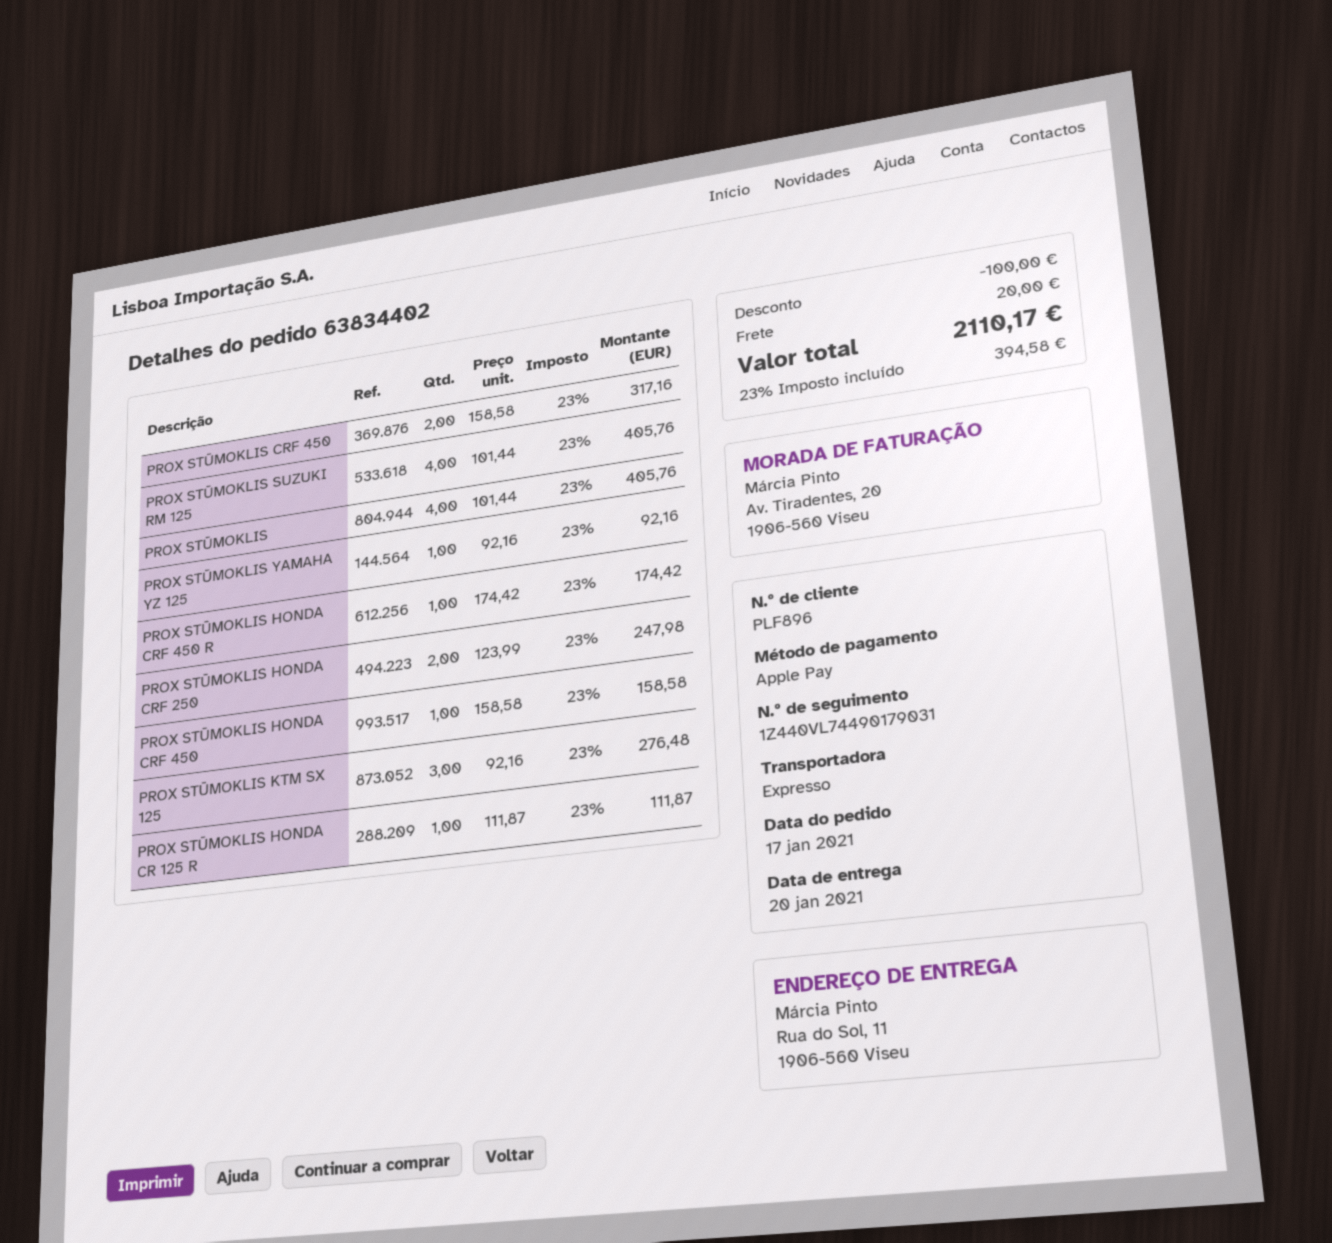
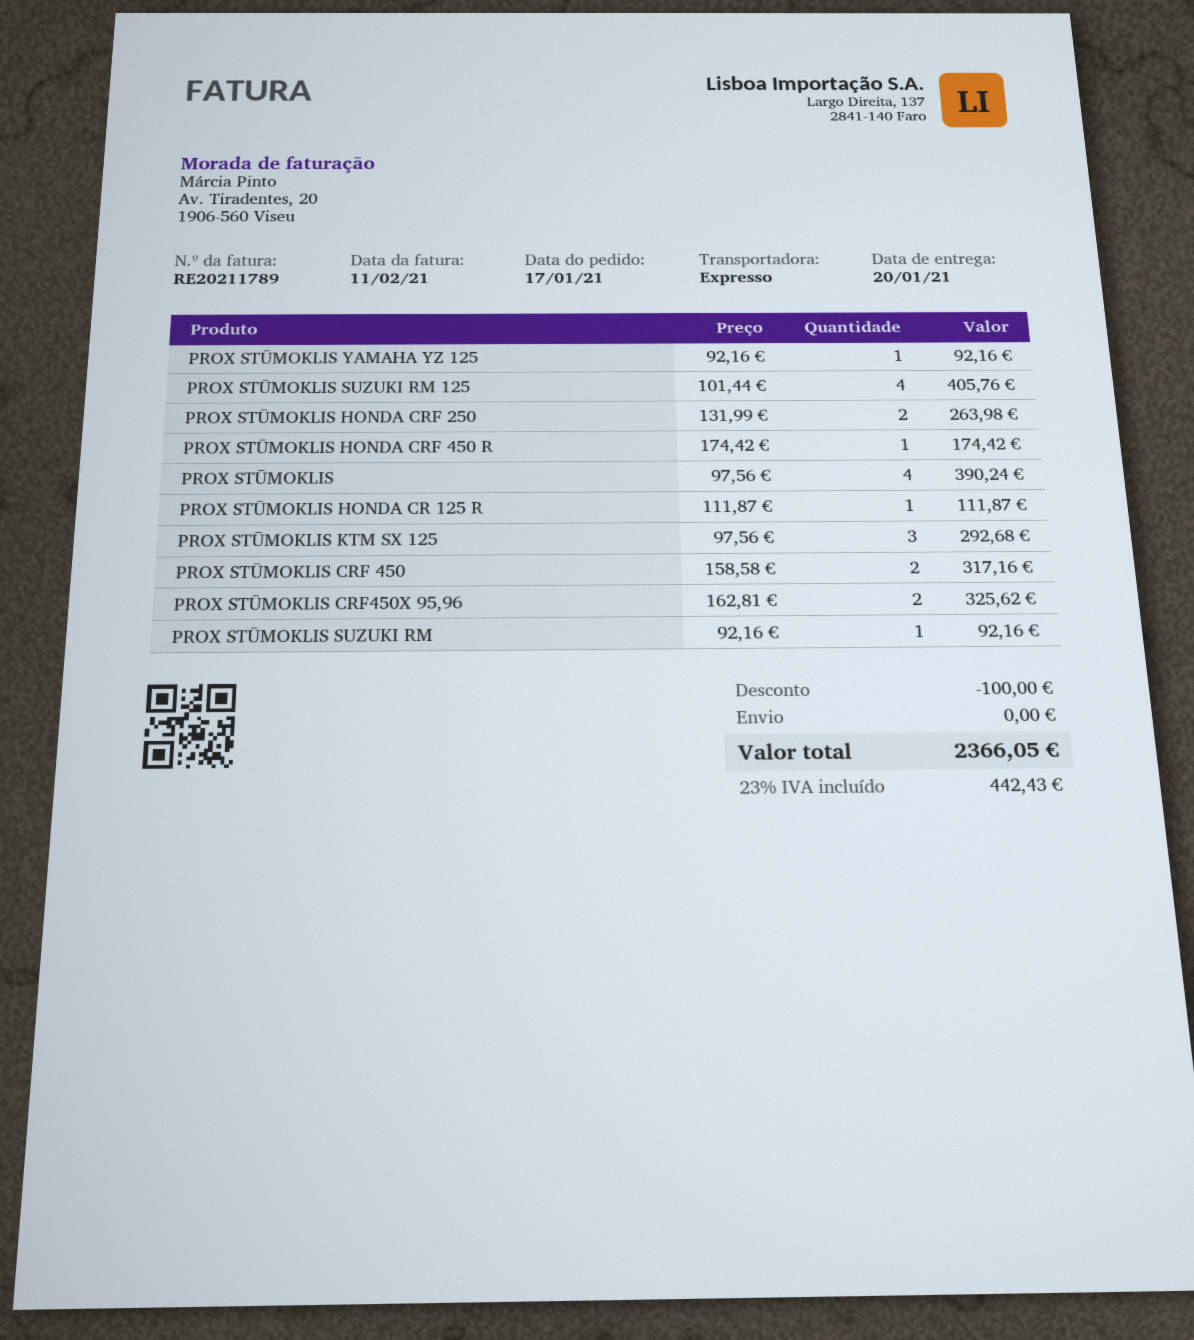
PROX STŪMOKLIS: 4 x 101.44 = 405.76 -> 4 x 97.56 = 390.24
PROX STŪMOKLIS HONDA CRF 250: 2 x 123.99 = 247.98 -> 2 x 131.99 = 263.98
PROX STŪMOKLIS HONDA CRF 450: 1 x 158.58 = 158.58 -> none
PROX STŪMOKLIS KTM SX 125: 3 x 92.16 = 276.48 -> 3 x 97.56 = 292.68
PROX STŪMOKLIS CRF450X 95,96: none -> 2 x 162.81 = 325.62
PROX STŪMOKLIS SUZUKI RM: none -> 1 x 92.16 = 92.16
shipping: 20.00 -> 0.00
tax: 23% = 394.58 -> 23% = 442.43
total: 2110.17 -> 2366.05

